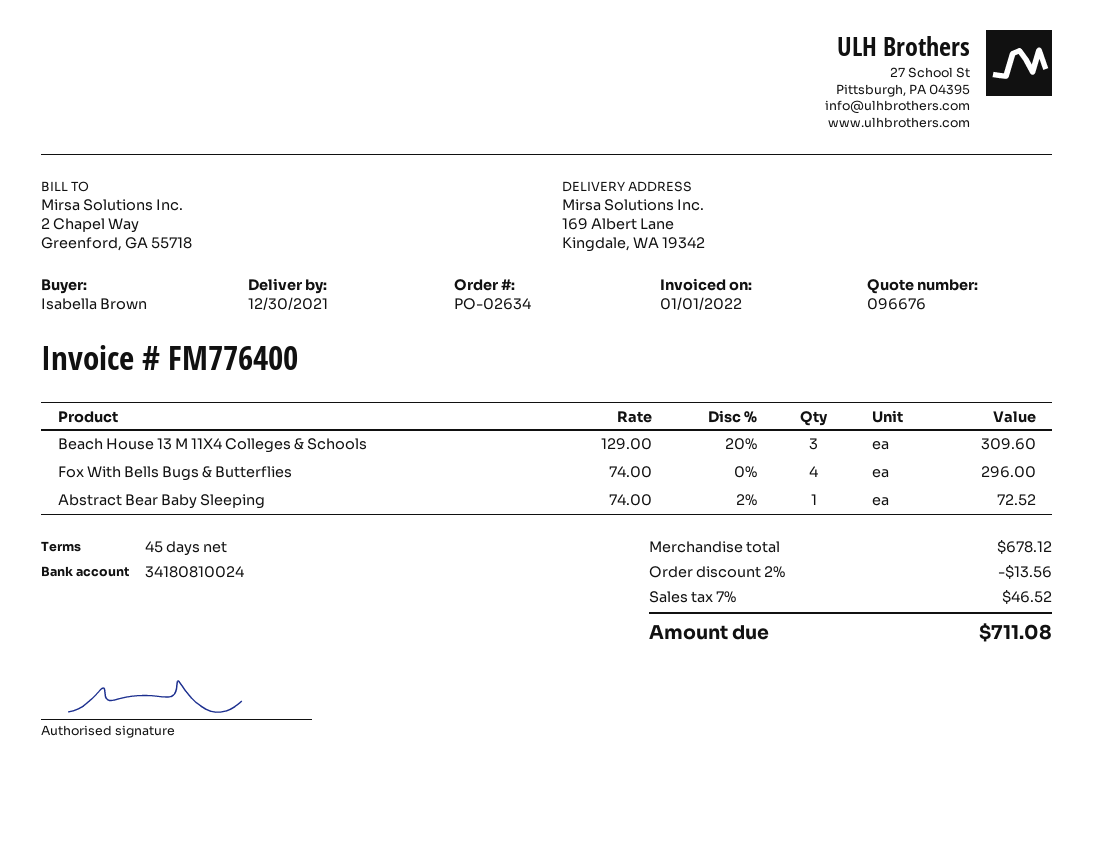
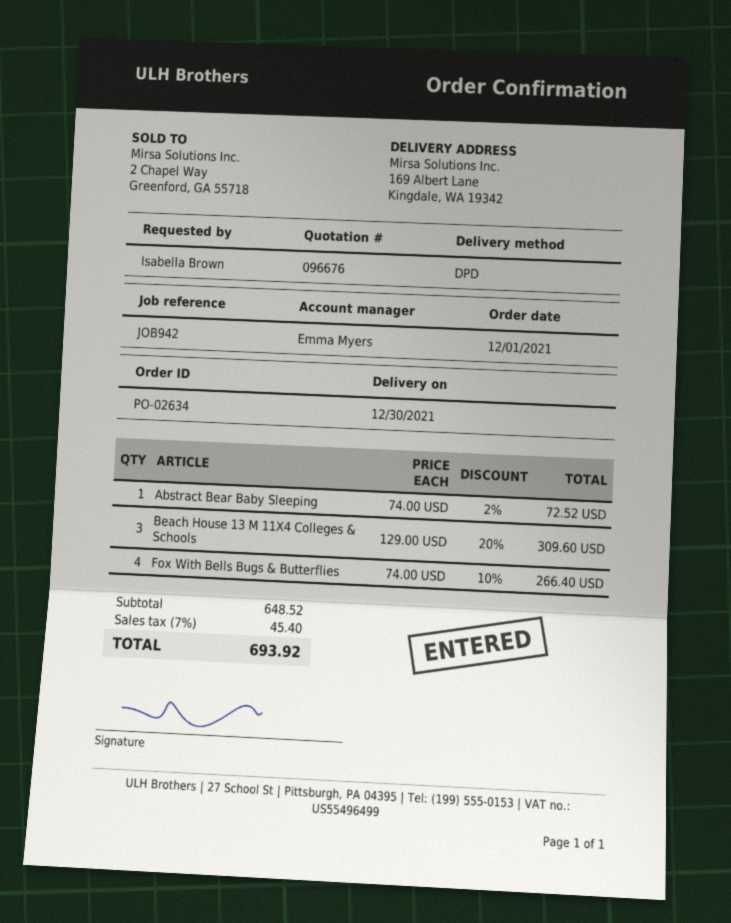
Fox With Bells Bugs & Butterflies: 4 x 74.00 = 296.00 -> 4 x 74.00 - 10% = 266.40
subtotal: 678.12 -> 648.52
discount: 2% = 13.56 -> none
tax: 7% = 46.52 -> 7% = 45.40
total: 711.08 -> 693.92

